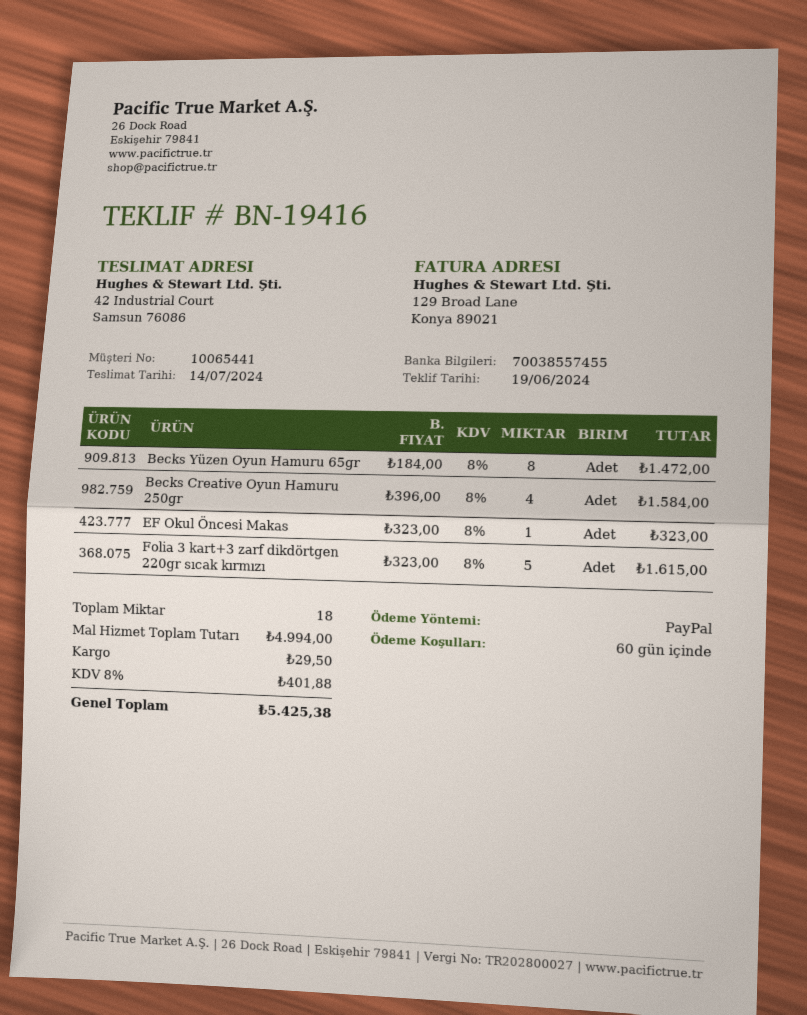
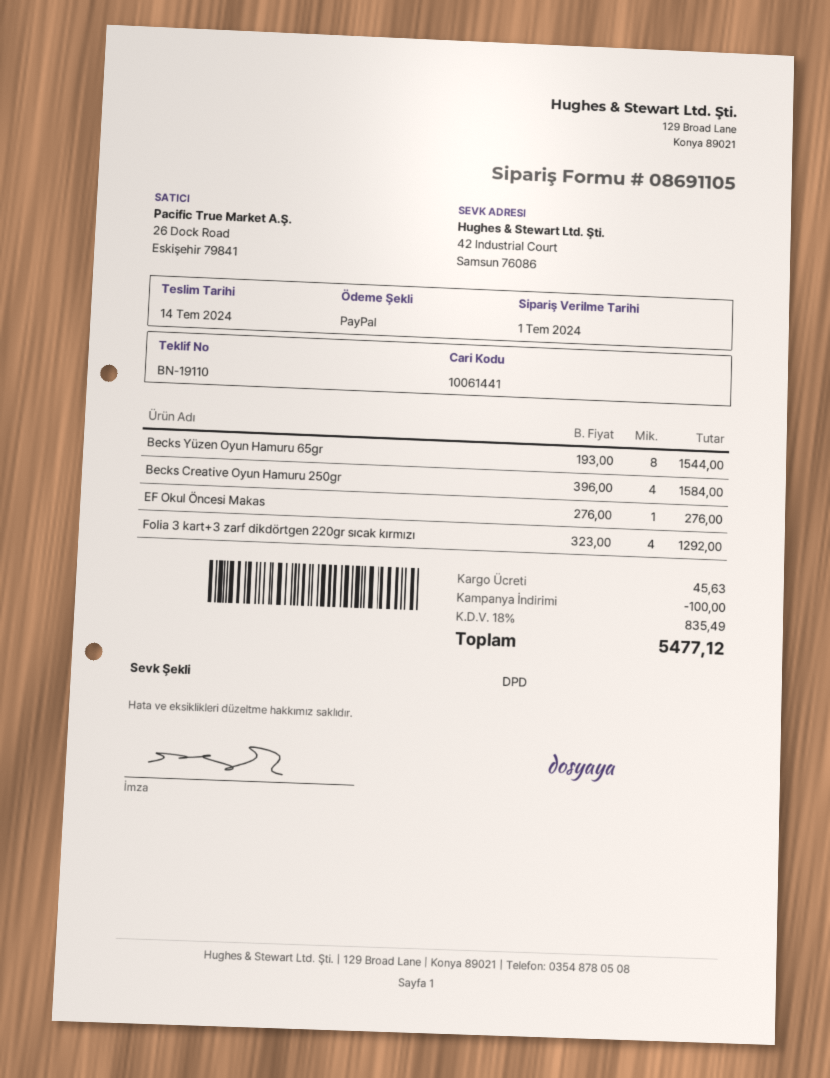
quote number: BN-19416 -> BN-19110
customer number: 10065441 -> 10061441
Becks Yüzen Oyun Hamuru 65gr: 8 x 184.00 = 1472.00 -> 8 x 193.00 = 1544.00
EF Okul Öncesi Makas: 1 x 323.00 = 323.00 -> 1 x 276.00 = 276.00
Folia 3 kart+3 zarf dikdörtgen 220gr sıcak kırmızı: 5 x 323.00 = 1615.00 -> 4 x 323.00 = 1292.00
discount: none -> 100.00
shipping: 29.50 -> 45.63
tax: 8% = 401.88 -> 18% = 835.49
total: 5425.38 -> 5477.12

